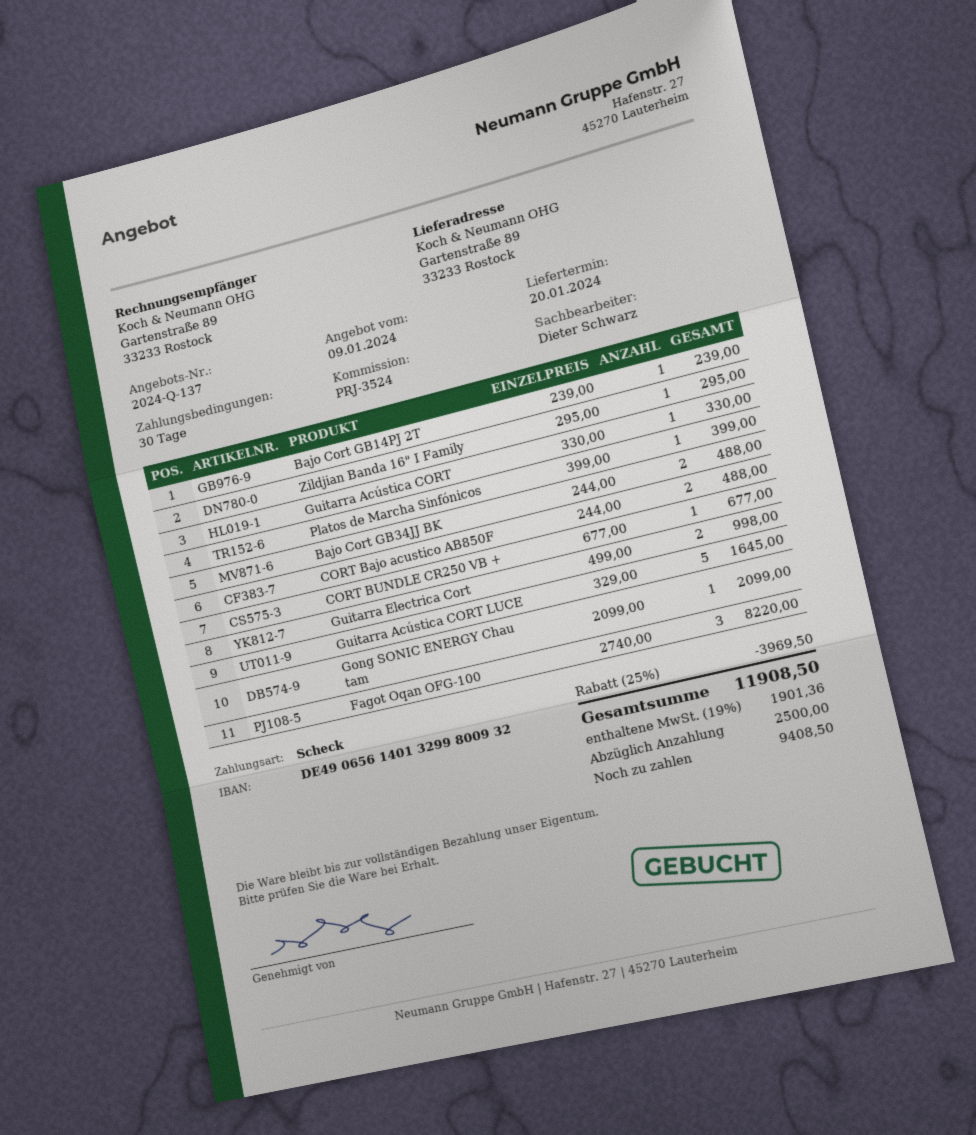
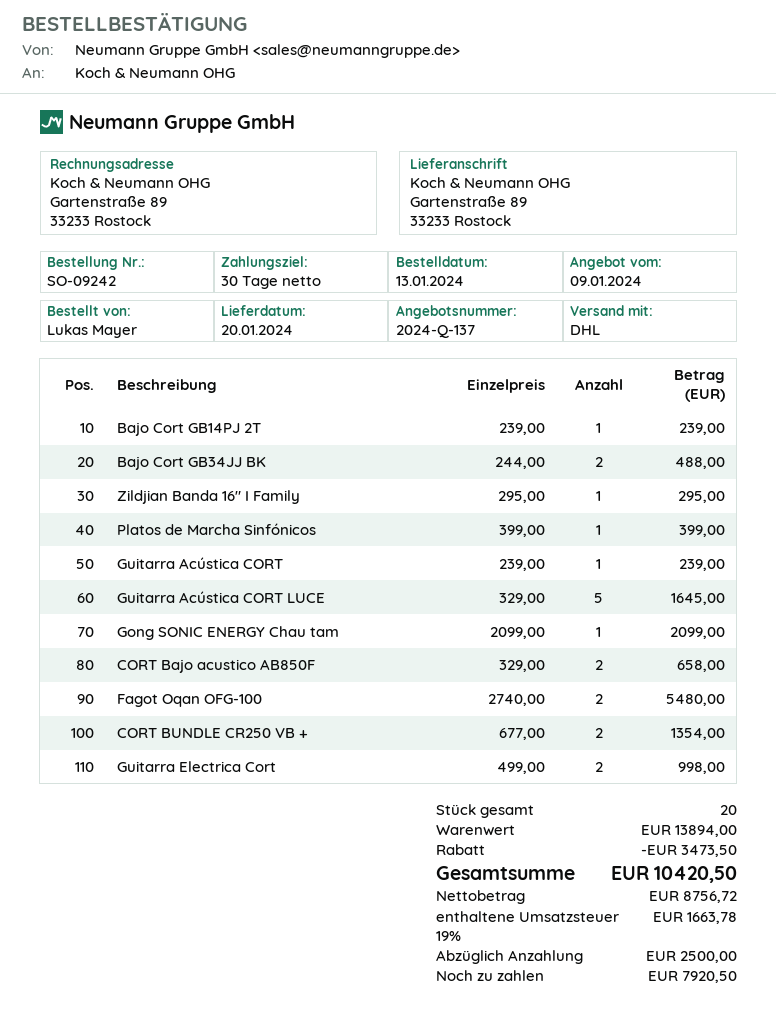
Guitarra Acústica CORT: 1 x 330.00 = 330.00 -> 1 x 239.00 = 239.00
CORT Bajo acustico AB850F: 2 x 244.00 = 488.00 -> 2 x 329.00 = 658.00
CORT BUNDLE CR250 VB +: 1 x 677.00 = 677.00 -> 2 x 677.00 = 1354.00
Fagot Oqan OFG-100: 3 x 2740.00 = 8220.00 -> 2 x 2740.00 = 5480.00
discount: 3969.50 -> 3473.50
tax: 19% = 1901.36 -> 19% = 1663.78
total: 11908.50 -> 10420.50
balance: 9408.50 -> 7920.50

